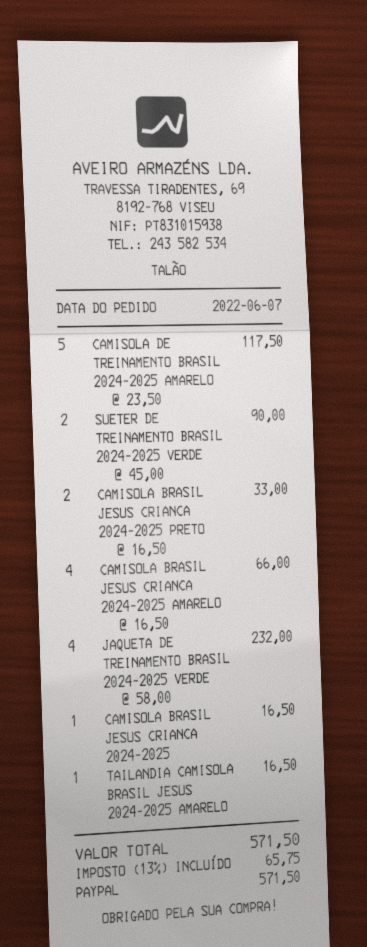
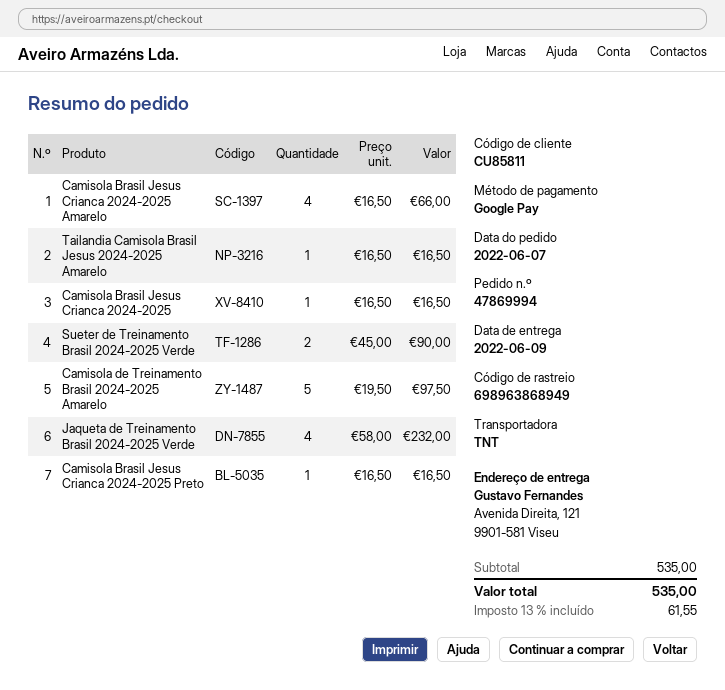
payment method: PayPal -> Google Pay
CAMISOLA DE TREINAMENTO BRASIL 2024-2025 AMARELO: 5 x 23.50 = 117.50 -> 5 x 19.50 = 97.50
CAMISOLA BRASIL JESUS CRIANCA 2024-2025 PRETO: 2 x 16.50 = 33.00 -> 1 x 16.50 = 16.50
tax: 13% = 65.75 -> 13% = 61.55
total: 571.50 -> 535.00

